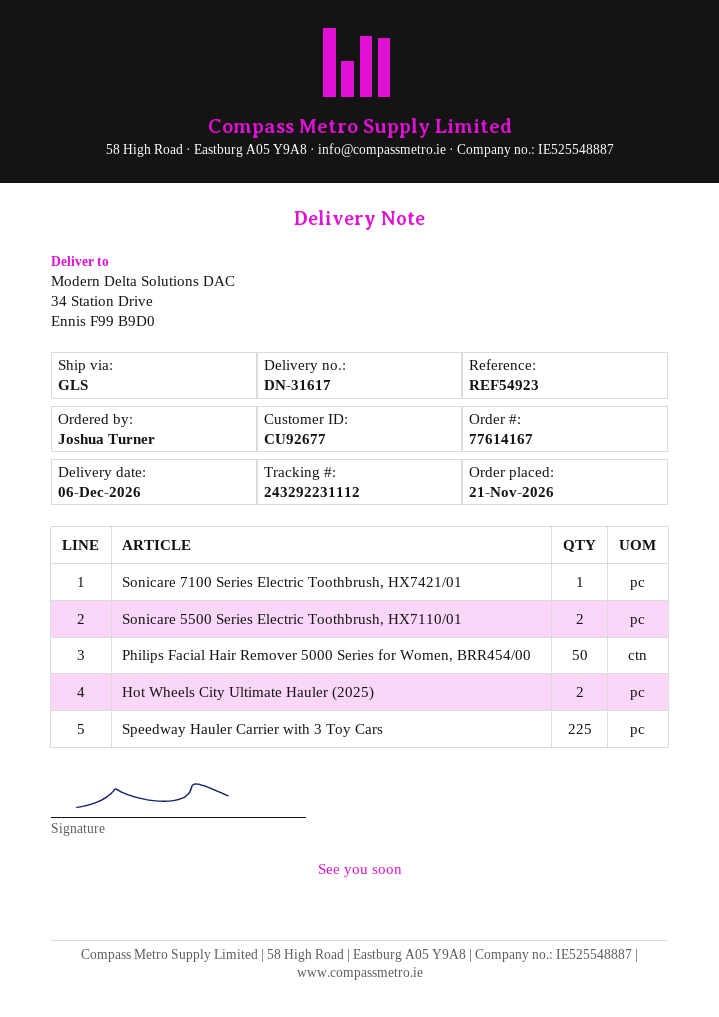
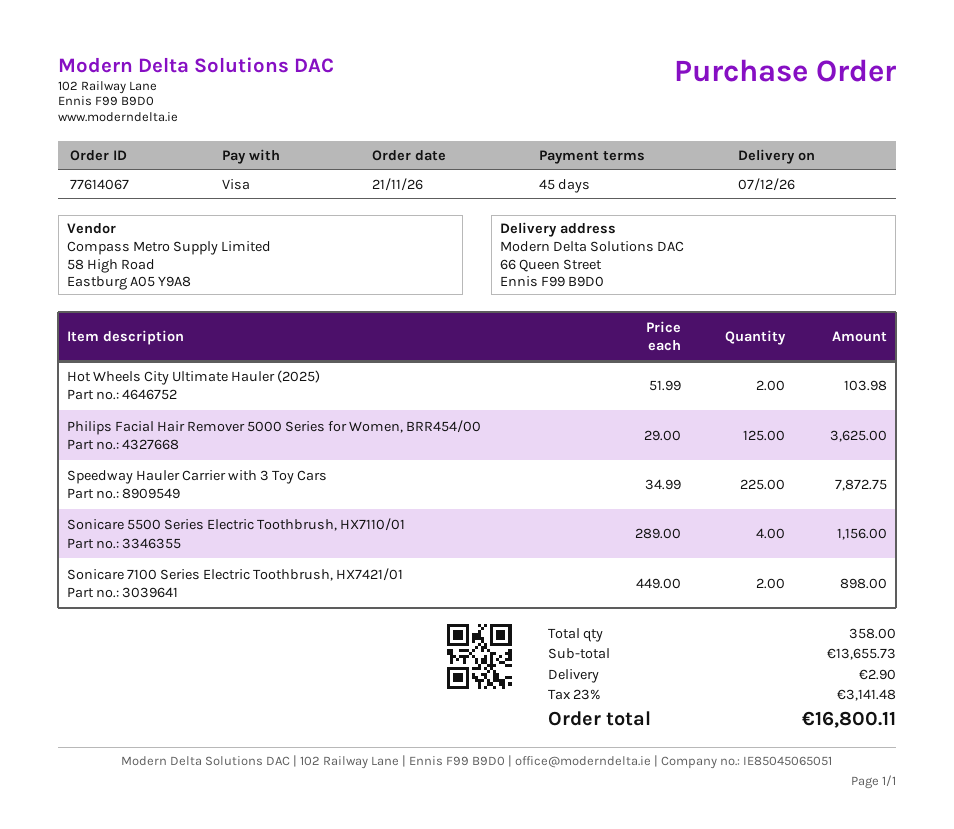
order number: 77614167 -> 77614067
delivery date: 2026-12-06 -> 2026-12-07
ship to: 34 Station Drive, Ennis F99 B9D0 -> 66 Queen Street, Ennis F99 B9D0
Sonicare 7100 Series Electric Toothbrush, HX7421/01: 1 -> 2
Sonicare 5500 Series Electric Toothbrush, HX7110/01: 2 -> 4
Philips Facial Hair Remover 5000 Series for Women, BRR454/00: 50 -> 125

